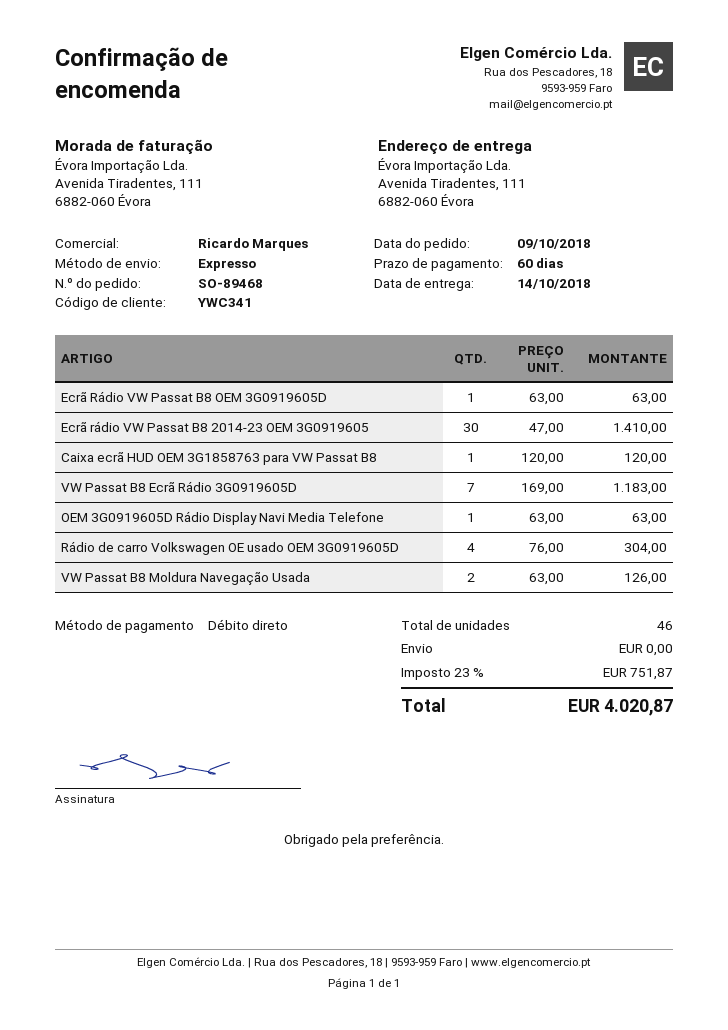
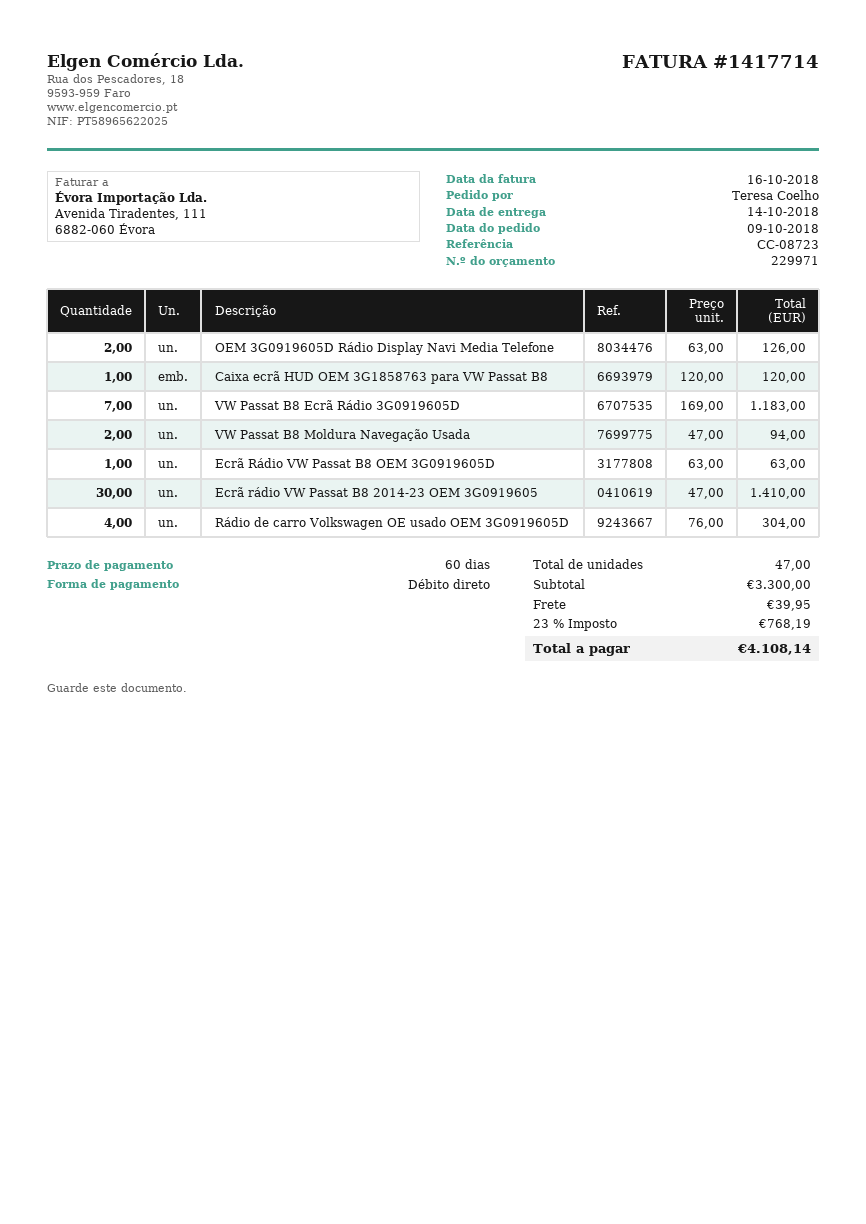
OEM 3G0919605D Rádio Display Navi Media Telefone: 1 x 63.00 = 63.00 -> 2 x 63.00 = 126.00
VW Passat B8 Moldura Navegação Usada: 2 x 63.00 = 126.00 -> 2 x 47.00 = 94.00
total quantity: 46 -> 47
shipping: 0.00 -> 39.95
tax: 23% = 751.87 -> 23% = 768.19
total: 4020.87 -> 4108.14

